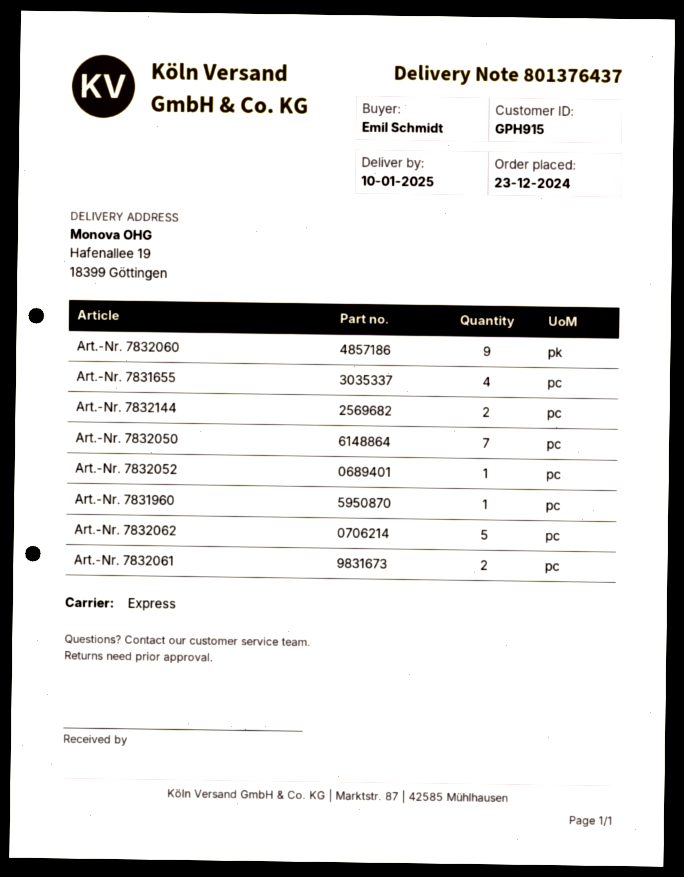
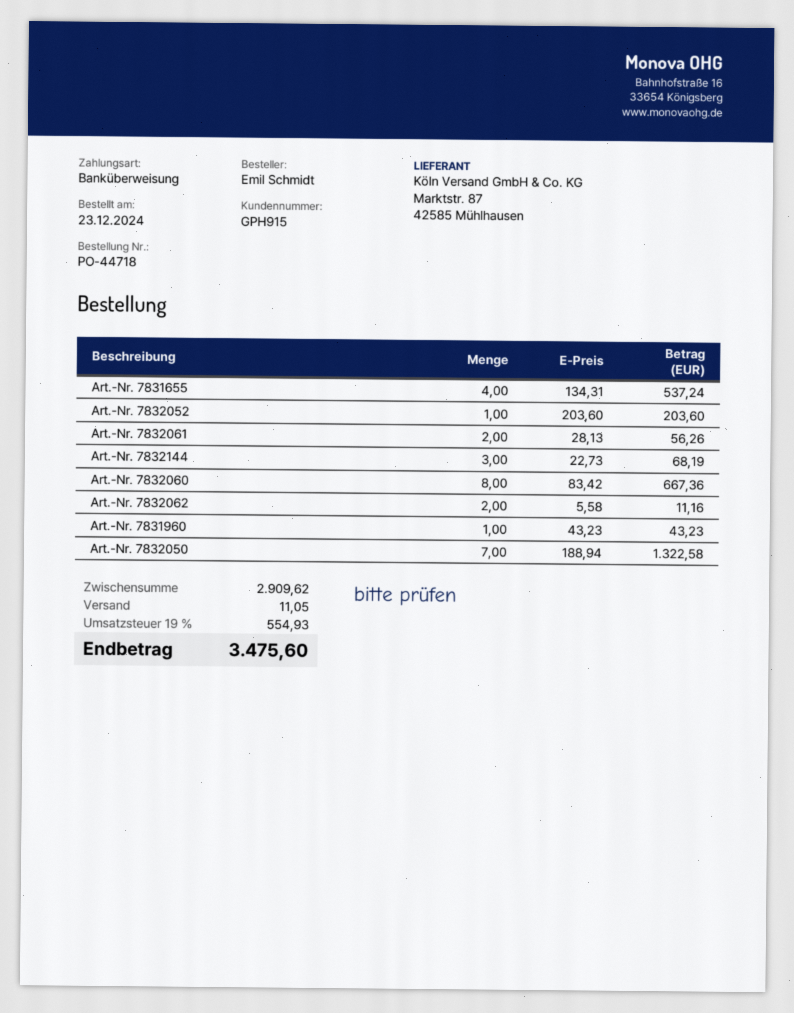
Art.-Nr. 7832060: 9 -> 8
Art.-Nr. 7832144: 2 -> 3
Art.-Nr. 7832062: 5 -> 2

